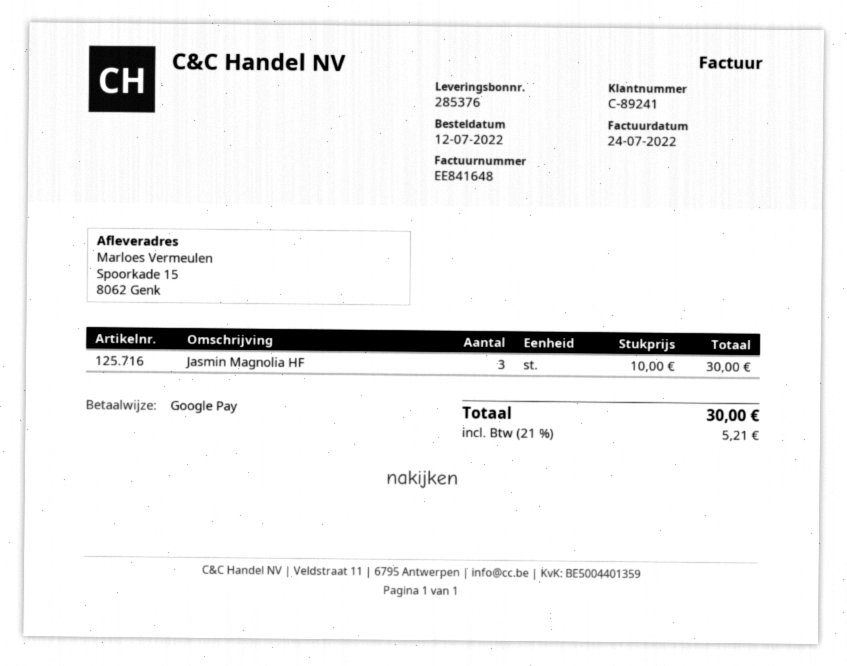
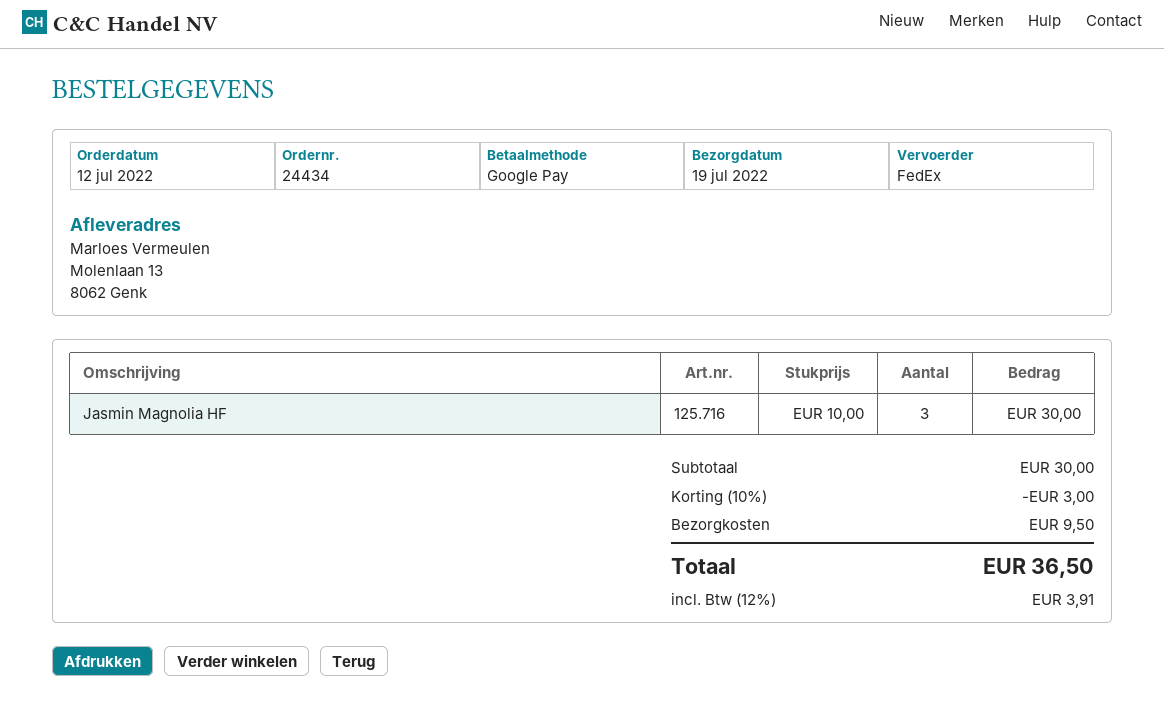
ship to: Spoorkade 15, 8062 Genk -> Molenlaan 13, 8062 Genk
discount: none -> 10% = 3.00
shipping: none -> 9.50
tax: 21% = 5.21 -> 12% = 3.91
total: 30.00 -> 36.50

